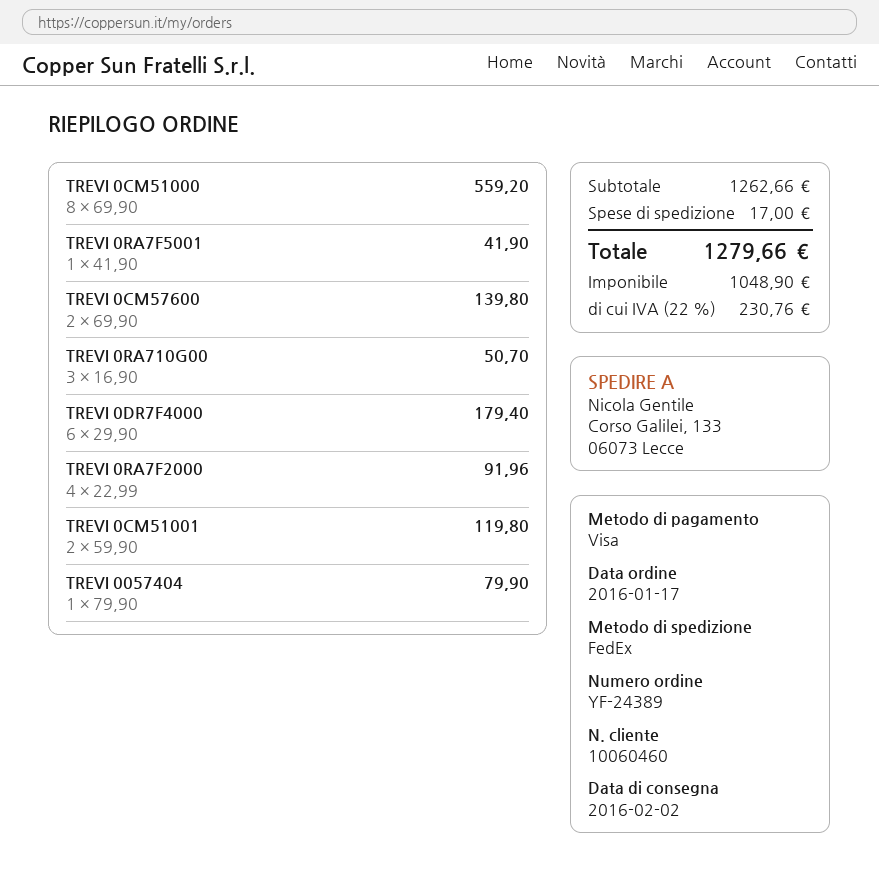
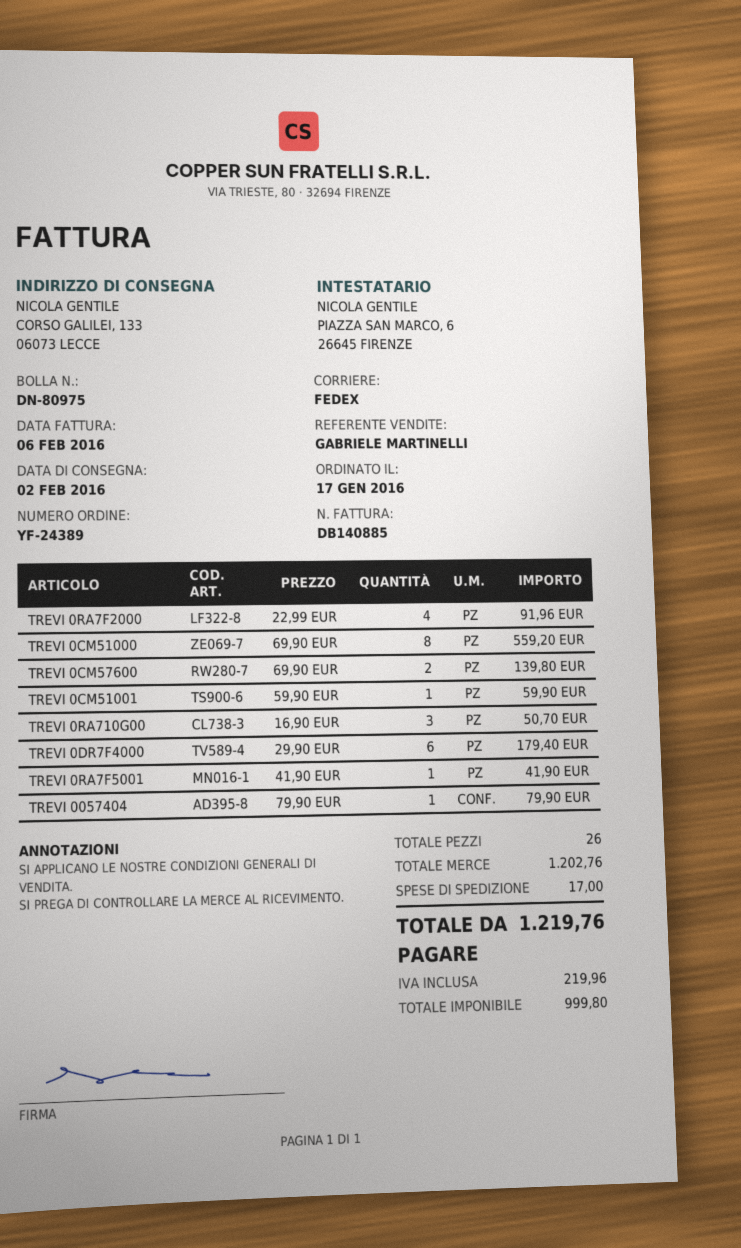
TREVI 0CM51001: 2 x 59.90 = 119.80 -> 1 x 59.90 = 59.90
subtotal: 1262.66 -> 1202.76
net: 1048.90 -> 999.80
tax: 230.76 -> 219.96
total: 1279.66 -> 1219.76

